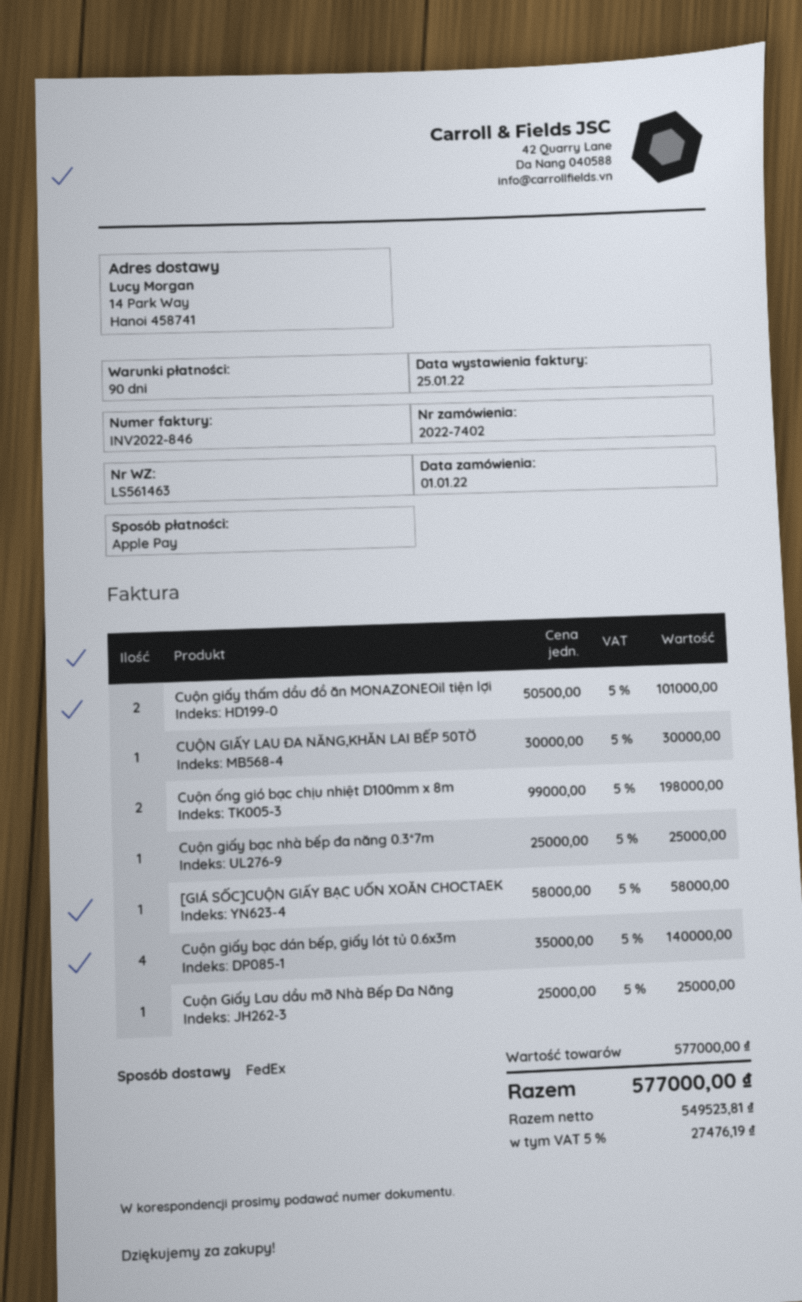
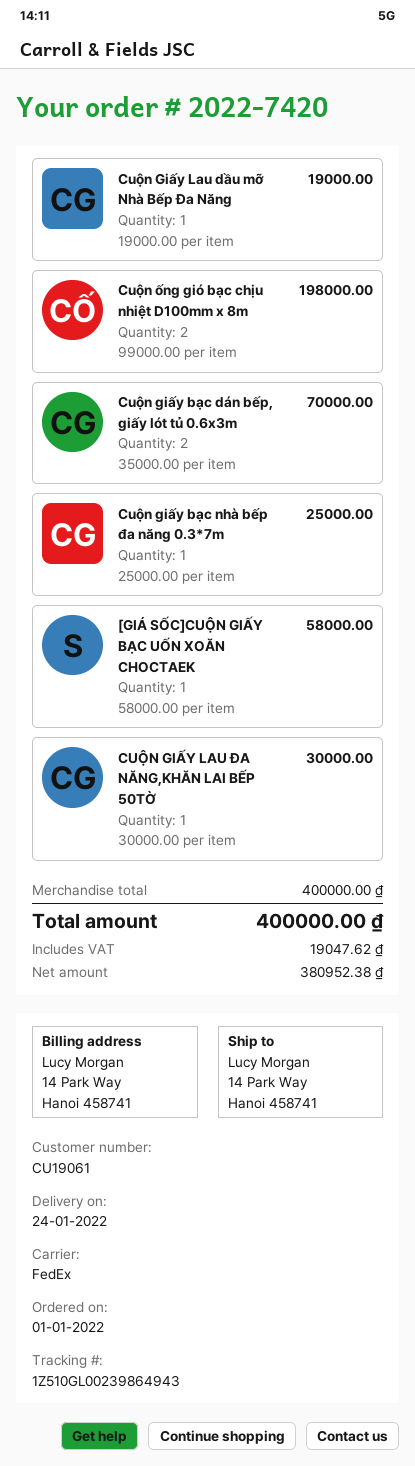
order number: 2022-7402 -> 2022-7420
Cuộn giấy thấm dầu đồ ăn MONAZONEOil tiện lợi: 2 x 50500.00 = 101000.00 -> none
Cuộn giấy bạc dán bếp, giấy lót tủ 0.6x3m: 4 x 35000.00 = 140000.00 -> 2 x 35000.00 = 70000.00
Cuộn Giấy Lau dầu mỡ Nhà Bếp Đa Năng: 1 x 25000.00 = 25000.00 -> 1 x 19000.00 = 19000.00
subtotal: 577000.00 -> 400000.00
net: 549523.81 -> 380952.38
tax: 27476.19 -> 19047.62
total: 577000.00 -> 400000.00

